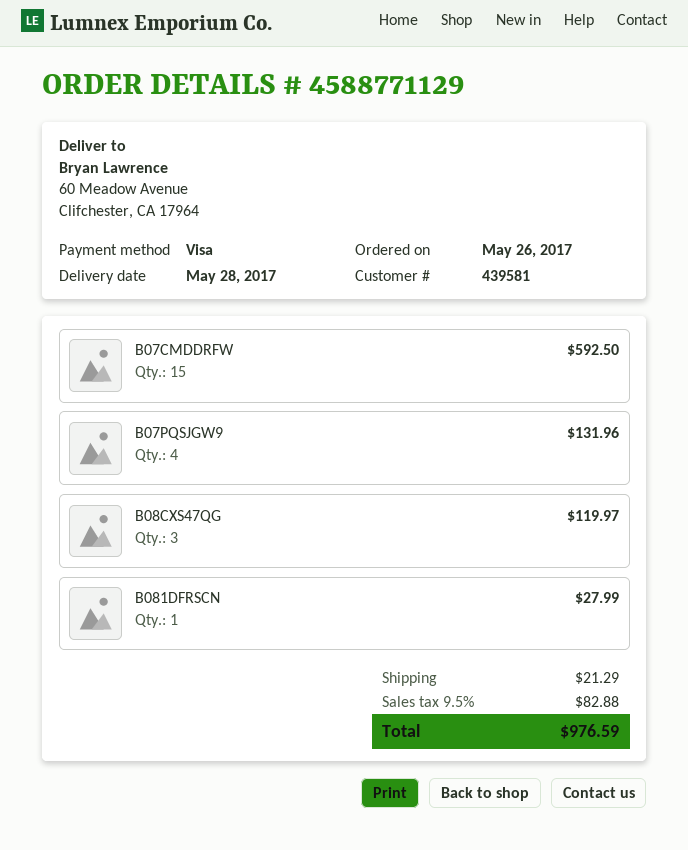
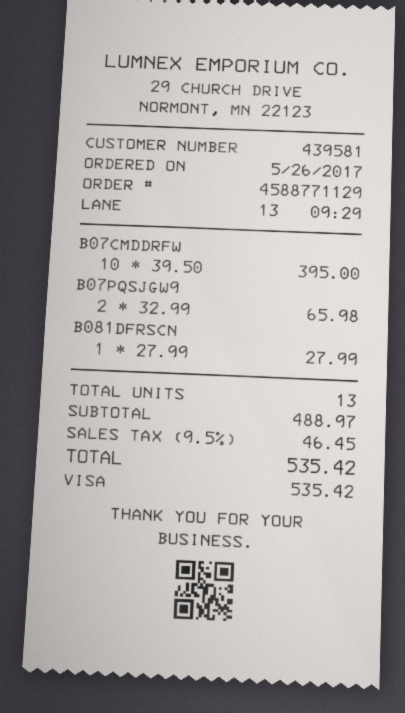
B07CMDDRFW: 15 for 592.50 -> 10 for 395.00
B07PQSJGW9: 4 for 131.96 -> 2 for 65.98
B08CXS47QG: 3 for 119.97 -> none
shipping: 21.29 -> none
tax: 9.5% = 82.88 -> 9.5% = 46.45
total: 976.59 -> 535.42

